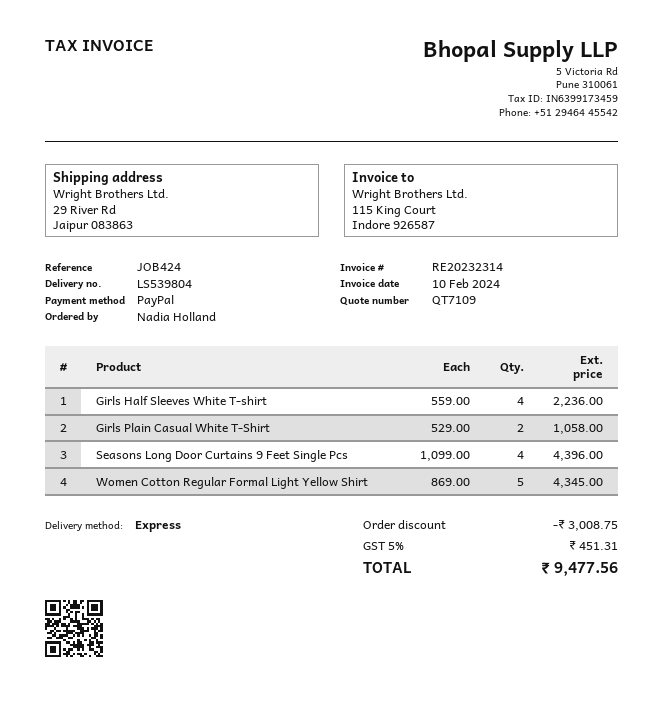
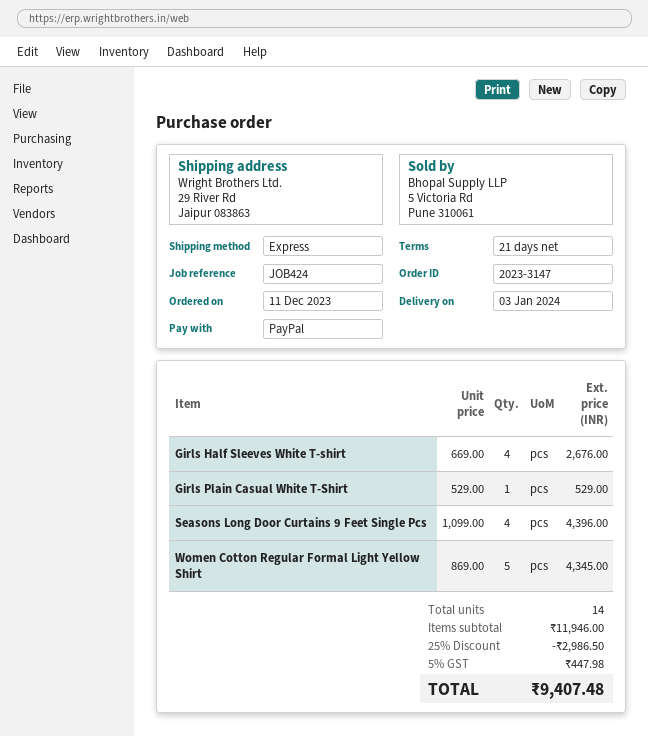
Girls Half Sleeves White T-shirt: 4 x 559.00 = 2236.00 -> 4 x 669.00 = 2676.00
Girls Plain Casual White T-Shirt: 2 x 529.00 = 1058.00 -> 1 x 529.00 = 529.00
discount: 3008.75 -> 2986.50
tax: 5% = 451.31 -> 5% = 447.98
total: 9477.56 -> 9407.48

